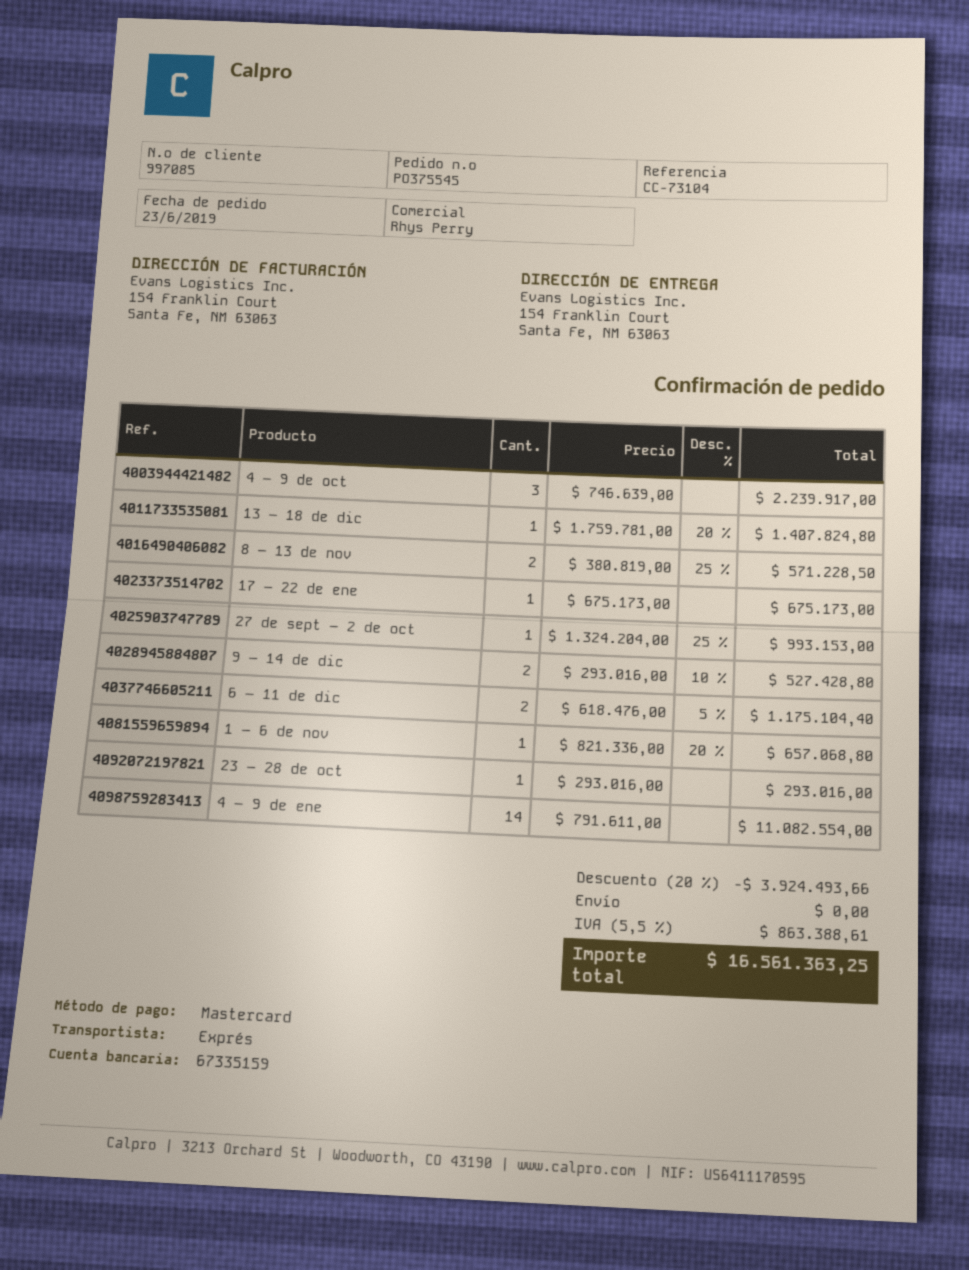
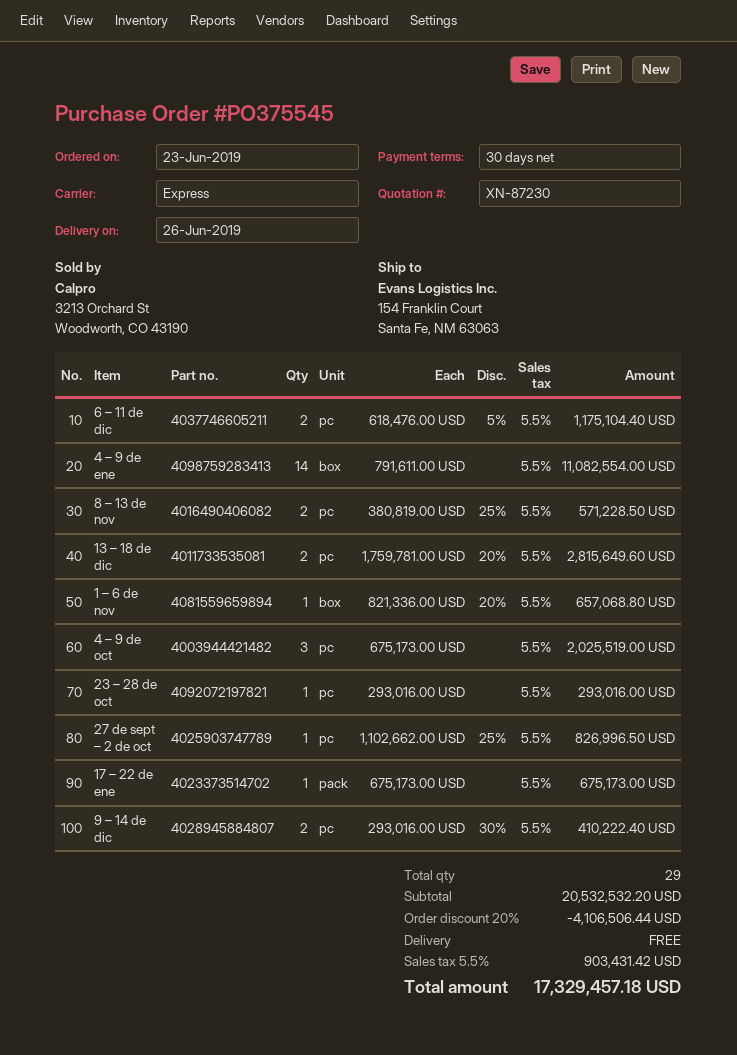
4 – 9 de oct: 3 x 746639.00 = 2239917.00 -> 3 x 675173.00 = 2025519.00
13 – 18 de dic: 1 x 1759781.00 - 20% = 1407824.80 -> 2 x 1759781.00 - 20% = 2815649.60
27 de sept – 2 de oct: 1 x 1324204.00 - 25% = 993153.00 -> 1 x 1102662.00 - 25% = 826996.50
9 – 14 de dic: 2 x 293016.00 - 10% = 527428.80 -> 2 x 293016.00 - 30% = 410222.40
discount: 20% = 3924493.66 -> 20% = 4106506.44
tax: 5.5% = 863388.61 -> 5.5% = 903431.42
total: 16561363.25 -> 17329457.18

